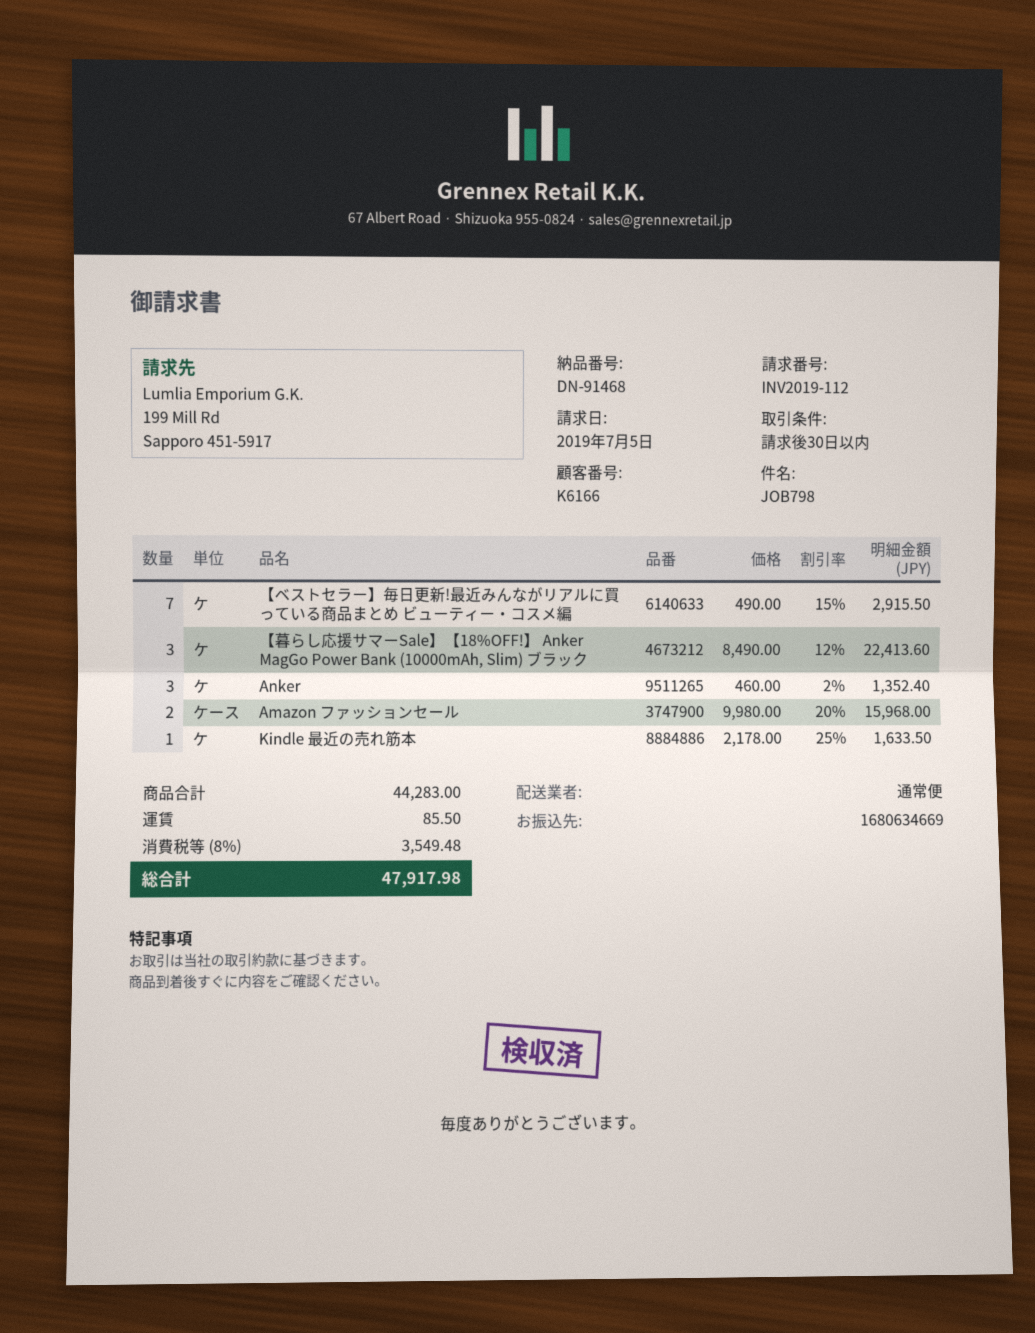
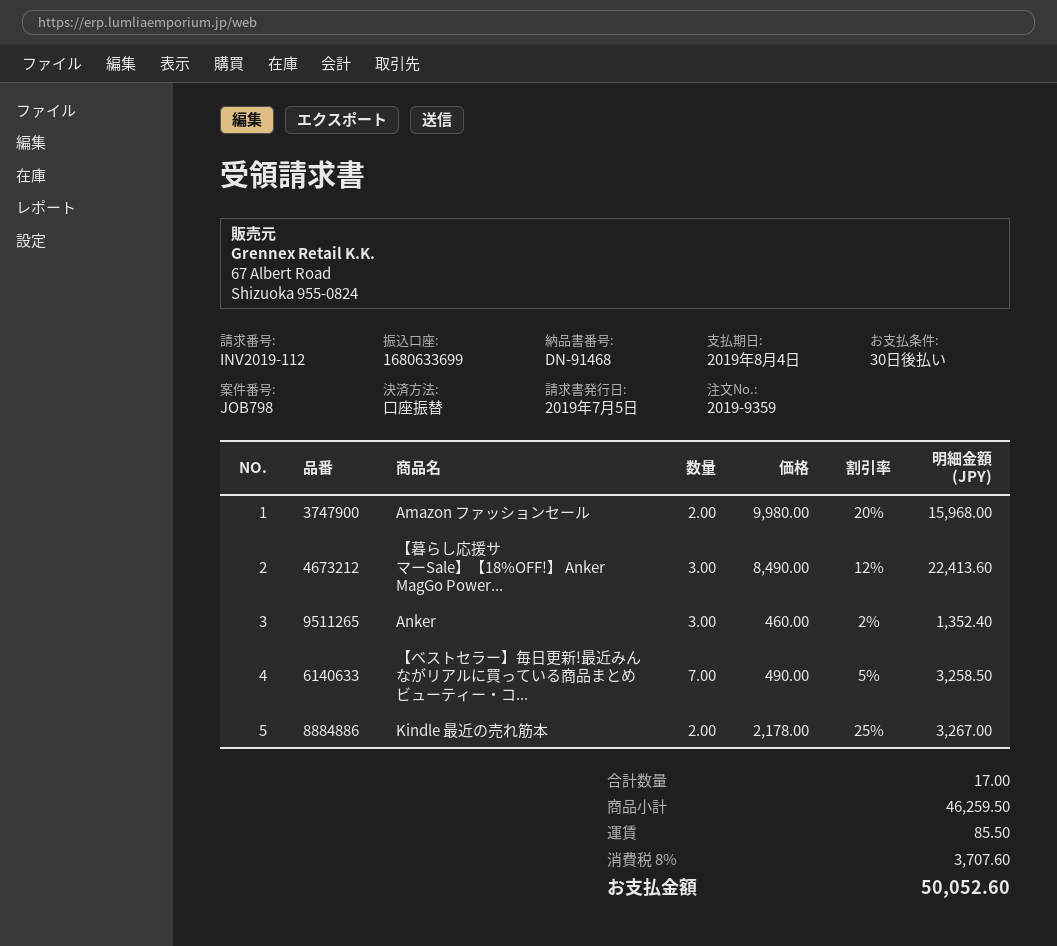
bank account: 1680634669 -> 1680633699
【ベストセラー】毎日更新!最近みんながリアルに買っている商品まとめ ビューティー・コスメ編: 7 x 490.00 - 15% = 2915.50 -> 7 x 490.00 - 5% = 3258.50
Kindle 最近の売れ筋本: 1 x 2178.00 - 25% = 1633.50 -> 2 x 2178.00 - 25% = 3267.00
subtotal: 44283.00 -> 46259.50
tax: 8% = 3549.48 -> 8% = 3707.60
total: 47917.98 -> 50052.60

